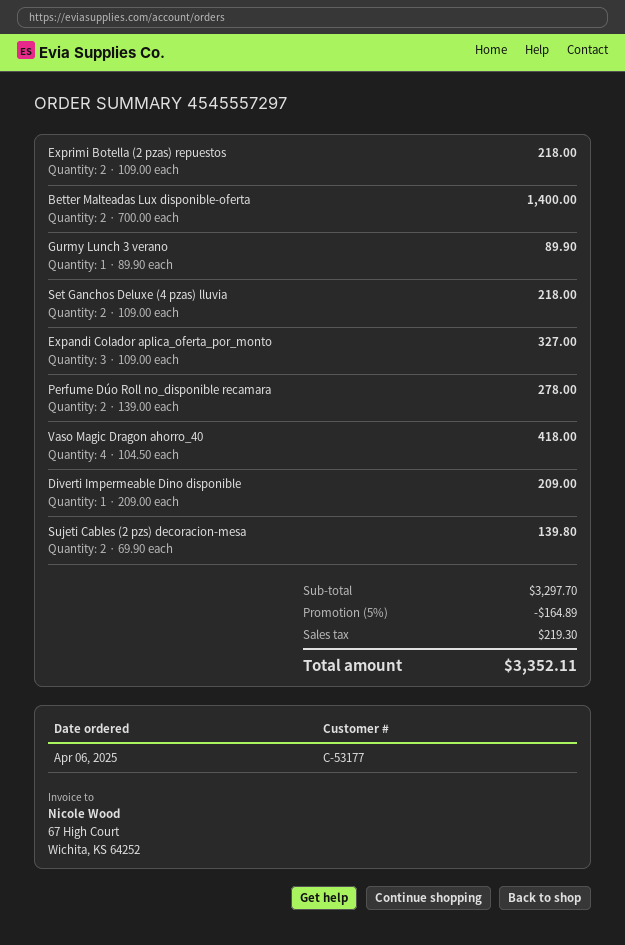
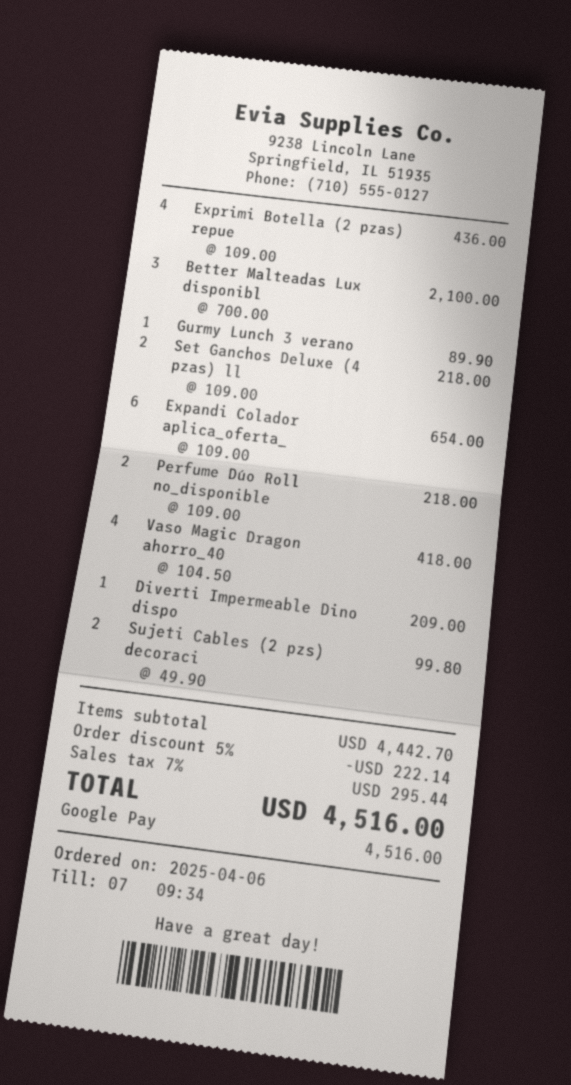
Exprimi Botella (2 pzas) repuestos: 2 x 109.00 = 218.00 -> 4 x 109.00 = 436.00
Better Malteadas Lux disponible-oferta: 2 x 700.00 = 1400.00 -> 3 x 700.00 = 2100.00
Expandi Colador aplica_oferta_por_monto: 3 x 109.00 = 327.00 -> 6 x 109.00 = 654.00
Perfume Dúo Roll no_disponible recamara: 2 x 139.00 = 278.00 -> 2 x 109.00 = 218.00
Sujeti Cables (2 pzs) decoracion-mesa: 2 x 69.90 = 139.80 -> 2 x 49.90 = 99.80
subtotal: 3297.70 -> 4442.70
discount: 5% = 164.89 -> 5% = 222.14
tax: 219.30 -> 295.44
total: 3352.11 -> 4516.00

